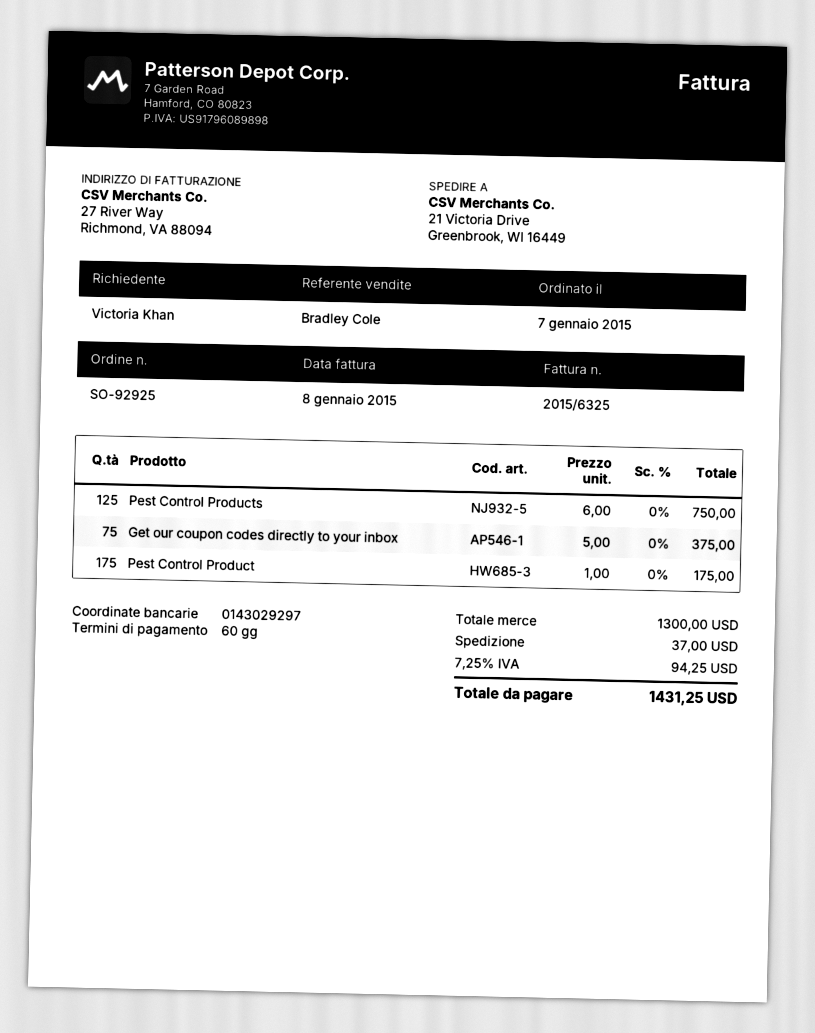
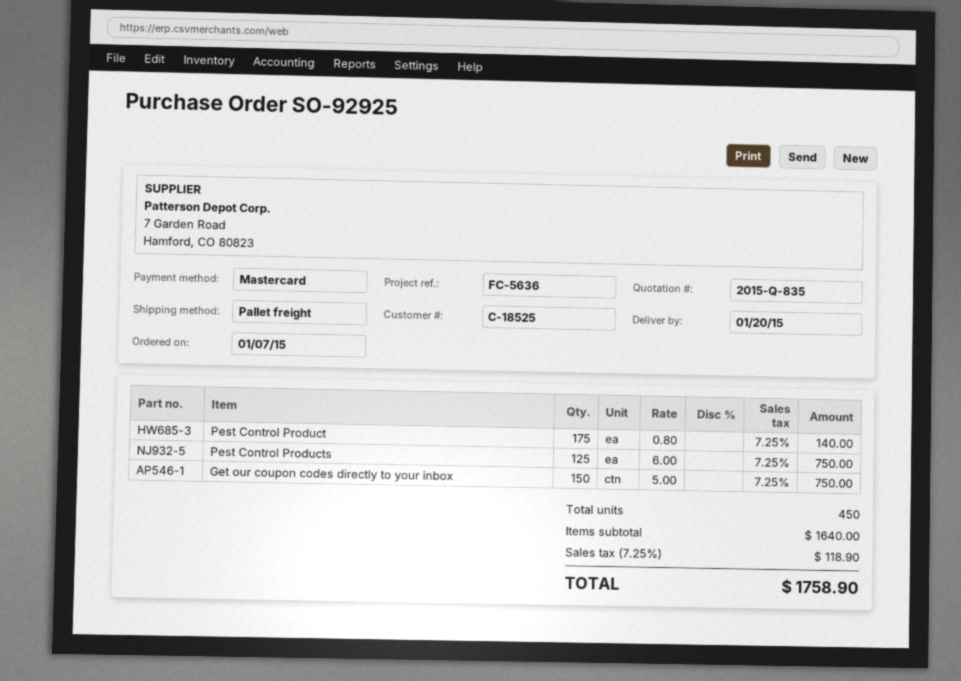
Get our coupon codes directly to your inbox: 75 x 5.00 = 375.00 -> 150 x 5.00 = 750.00
Pest Control Product: 175 x 1.00 = 175.00 -> 175 x 0.80 = 140.00
subtotal: 1300.00 -> 1640.00
shipping: 37.00 -> none
tax: 7.25% = 94.25 -> 7.25% = 118.90
total: 1431.25 -> 1758.90

